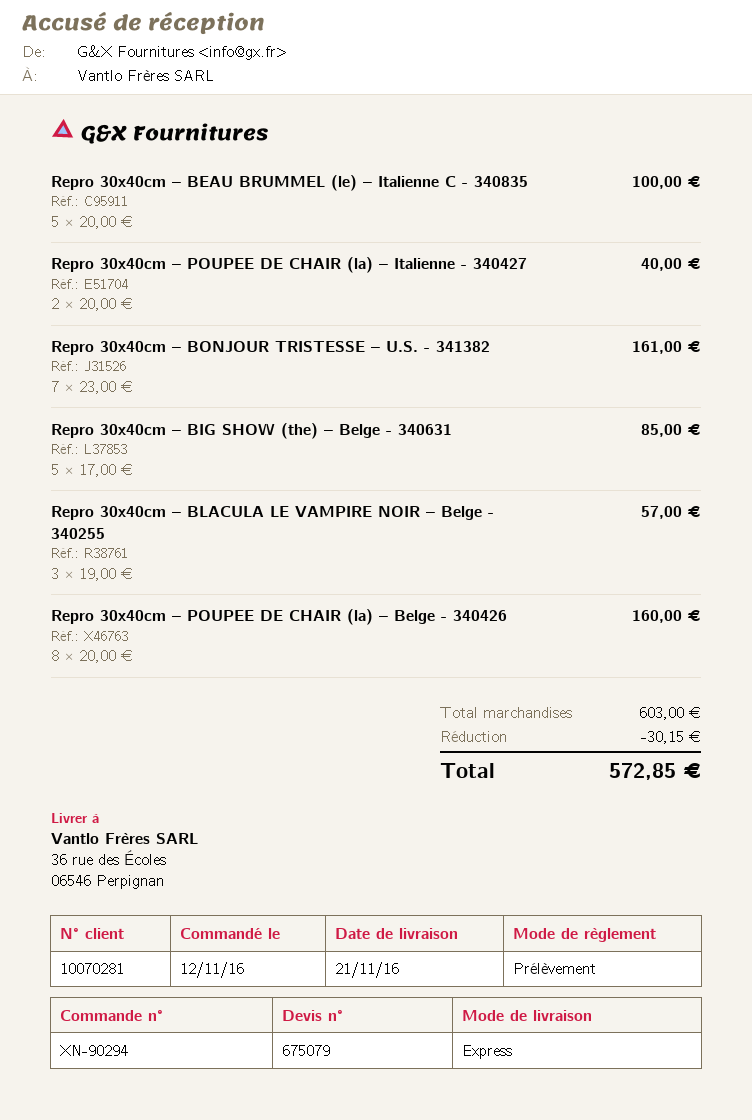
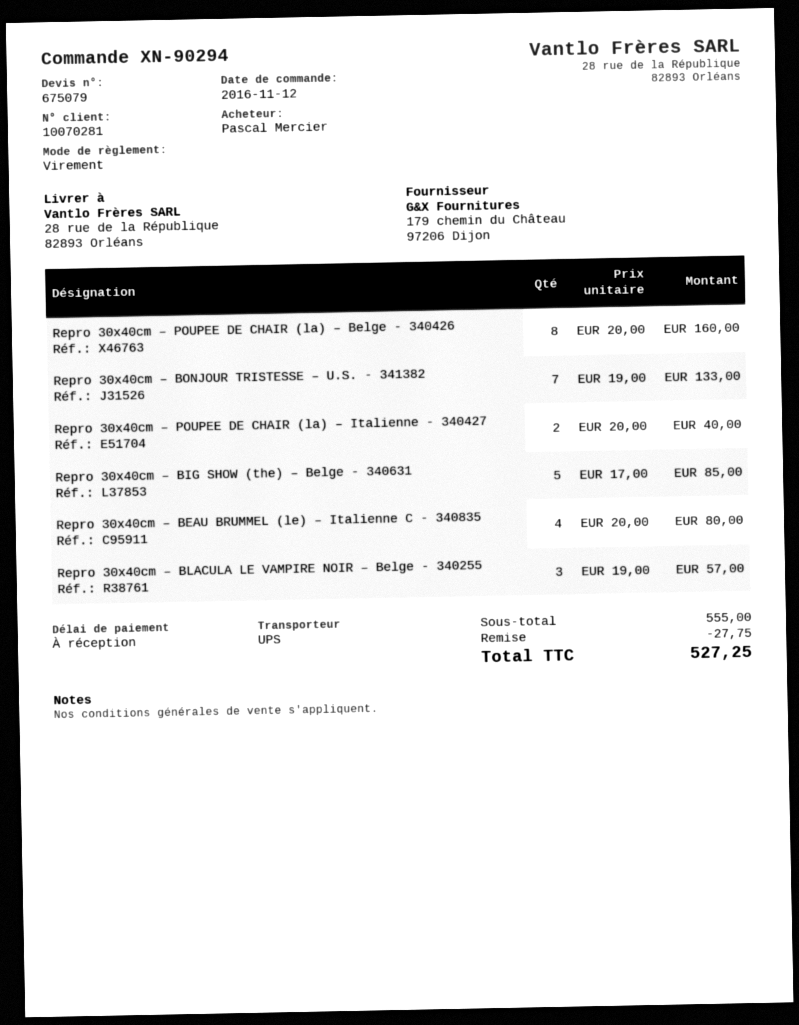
payment method: direct debit -> bank transfer
shipping method: express -> UPS
ship to: 36 rue des Écoles, 06546 Perpignan -> 28 rue de la République, 82893 Orléans
Repro 30x40cm – BEAU BRUMMEL (le) – Italienne C - 340835: 5 x 20.00 = 100.00 -> 4 x 20.00 = 80.00
Repro 30x40cm – BONJOUR TRISTESSE – U.S. - 341382: 7 x 23.00 = 161.00 -> 7 x 19.00 = 133.00
subtotal: 603.00 -> 555.00
discount: 30.15 -> 27.75
total: 572.85 -> 527.25

